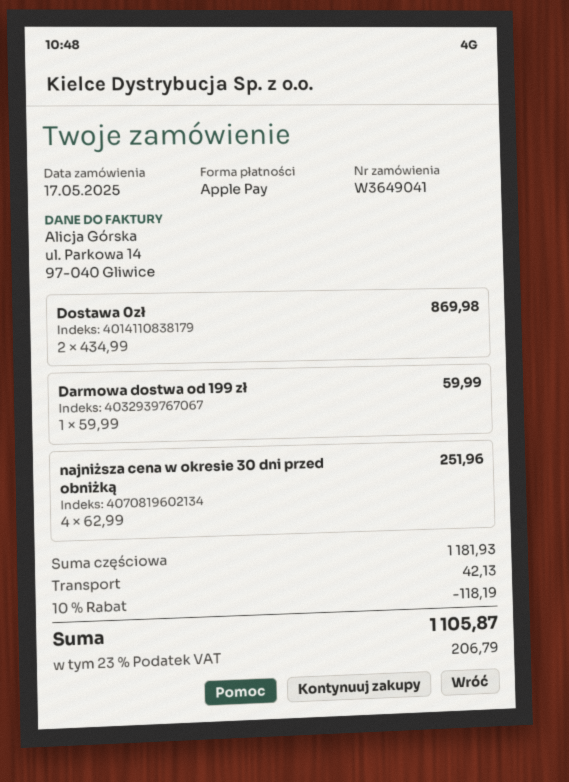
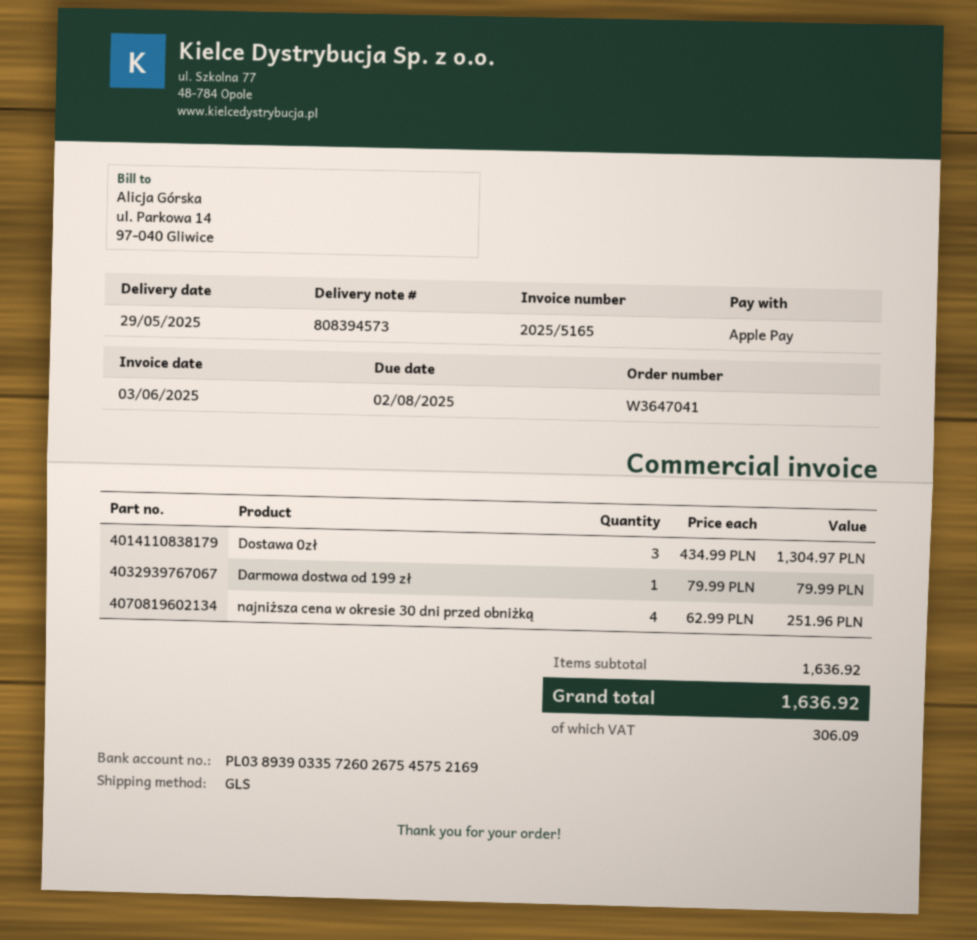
order number: W3649041 -> W3647041
Dostawa 0zł: 2 x 434.99 = 869.98 -> 3 x 434.99 = 1304.97
Darmowa dostwa od 199 zł: 1 x 59.99 = 59.99 -> 1 x 79.99 = 79.99
subtotal: 1181.93 -> 1636.92
discount: 10% = 118.19 -> none
shipping: 42.13 -> none
tax: 206.79 -> 306.09
total: 1105.87 -> 1636.92

